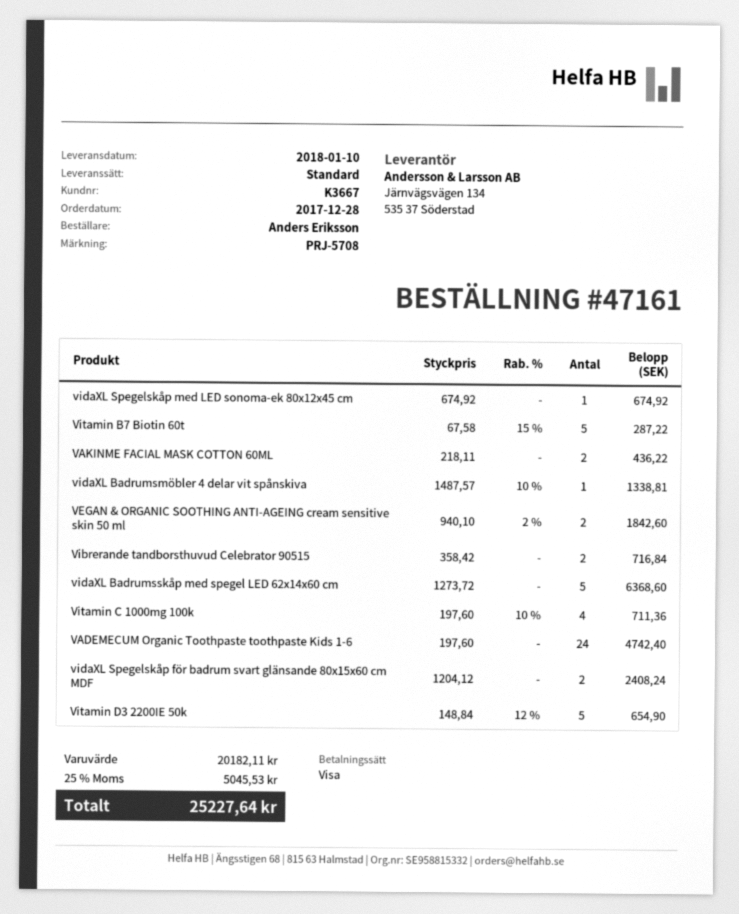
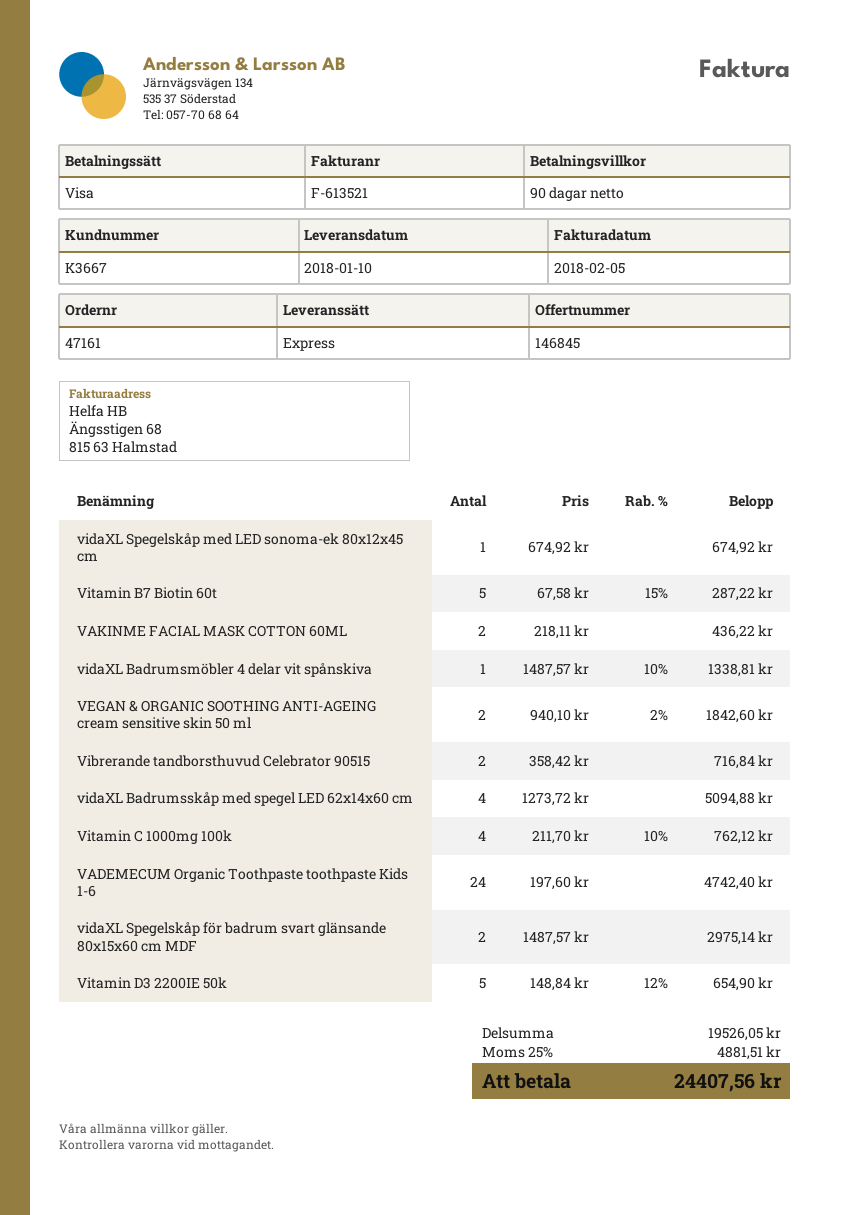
shipping method: standard -> express
vidaXL Badrumsskåp med spegel LED 62x14x60 cm: 5 x 1273.72 = 6368.60 -> 4 x 1273.72 = 5094.88
Vitamin C 1000mg 100k: 4 x 197.60 - 10% = 711.36 -> 4 x 211.70 - 10% = 762.12
vidaXL Spegelskåp för badrum svart glänsande 80x15x60 cm MDF: 2 x 1204.12 = 2408.24 -> 2 x 1487.57 = 2975.14
subtotal: 20182.11 -> 19526.05
tax: 25% = 5045.53 -> 25% = 4881.51
total: 25227.64 -> 24407.56

